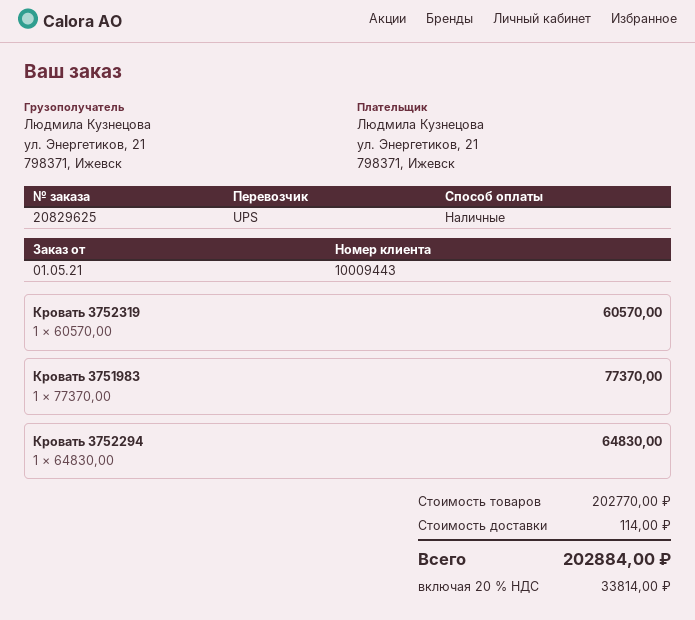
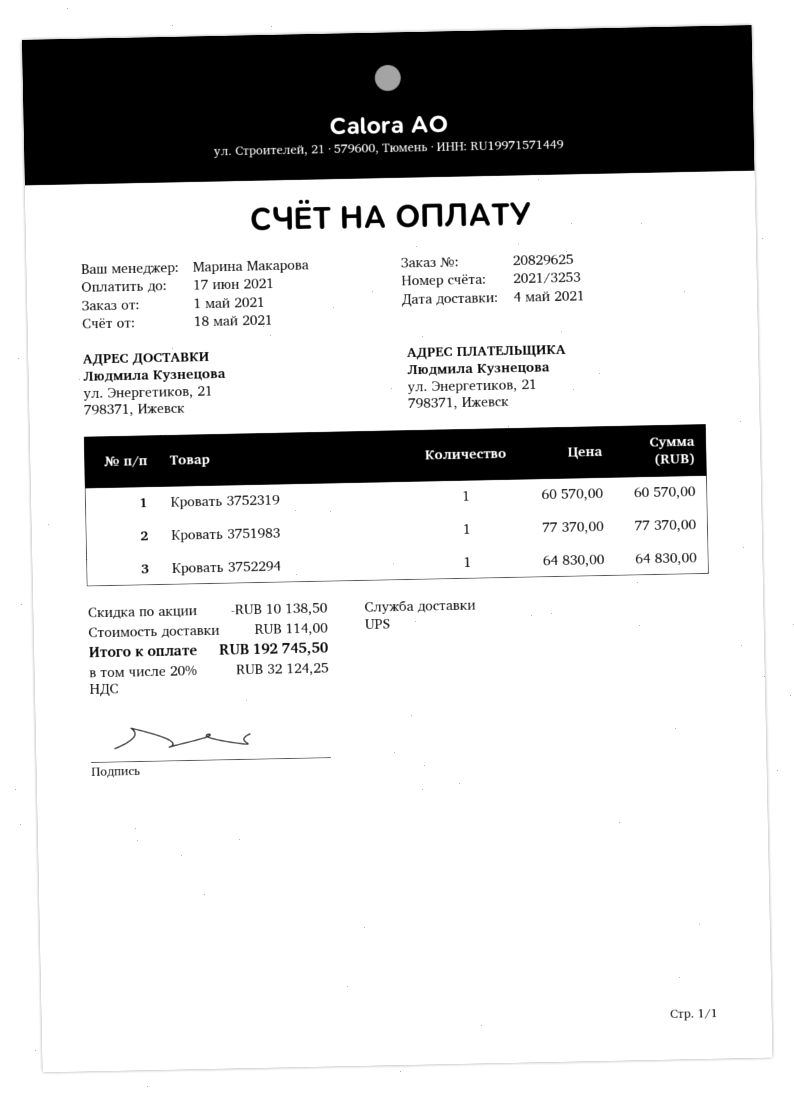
discount: none -> 10138.50
tax: 20% = 33814.00 -> 20% = 32124.25
total: 202884.00 -> 192745.50

